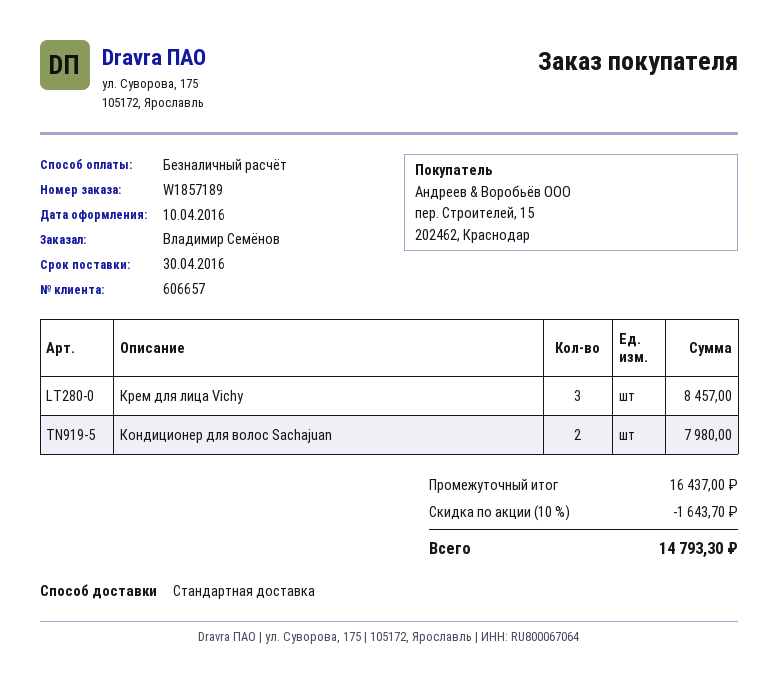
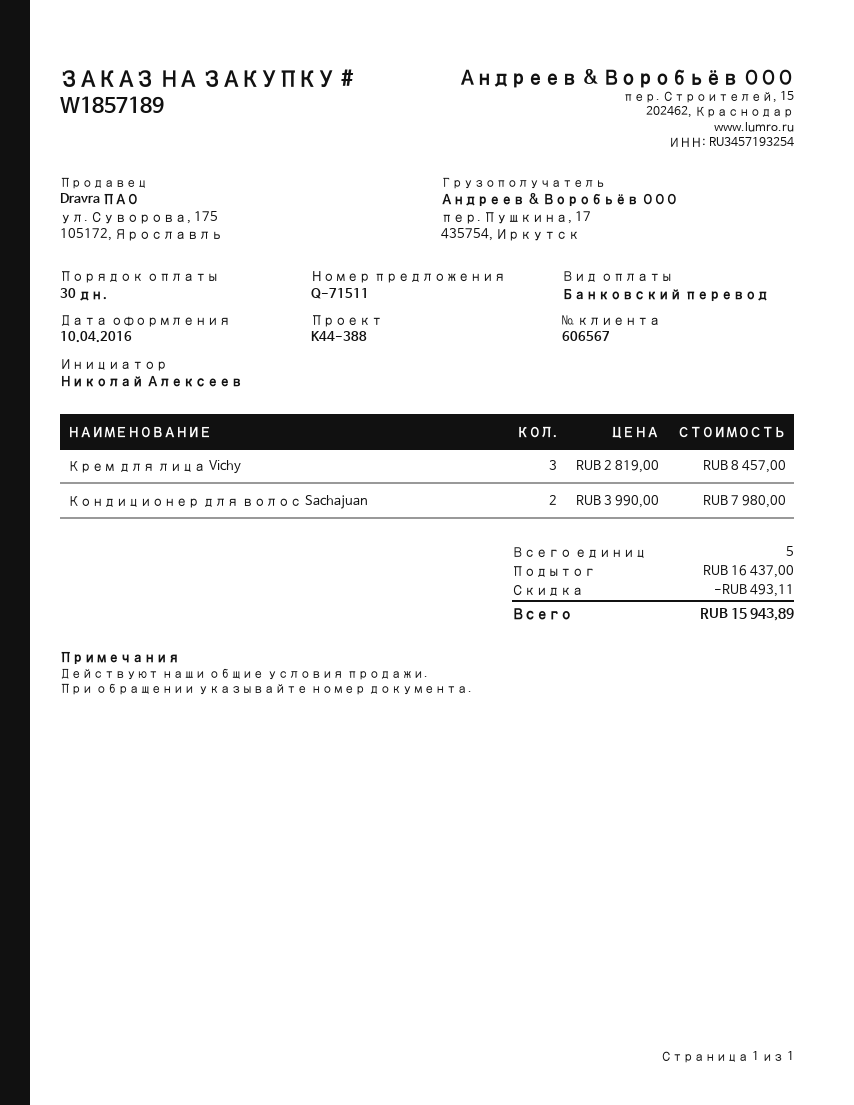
customer number: 606657 -> 606567
ordered by: Владимир Семёнов -> Николай Алексеев
discount: 1643.70 -> 493.11
total: 14793.30 -> 15943.89

